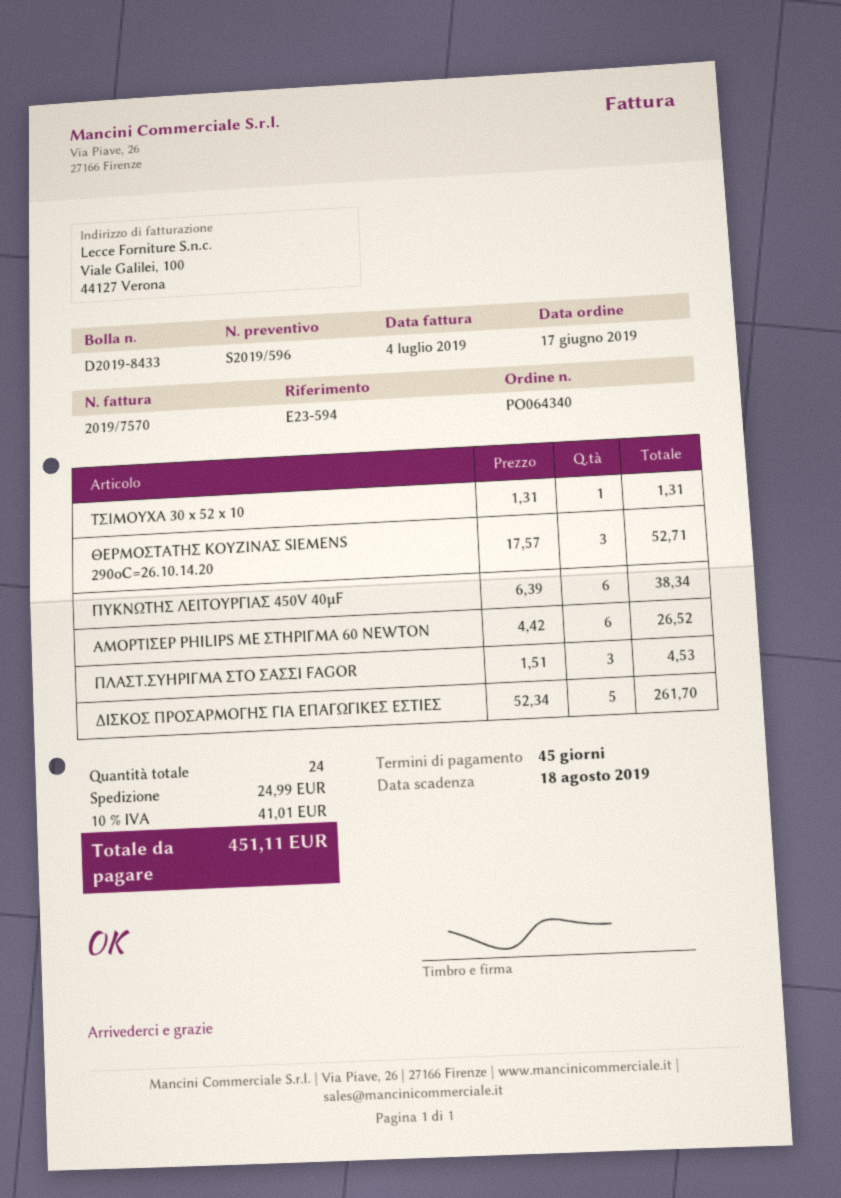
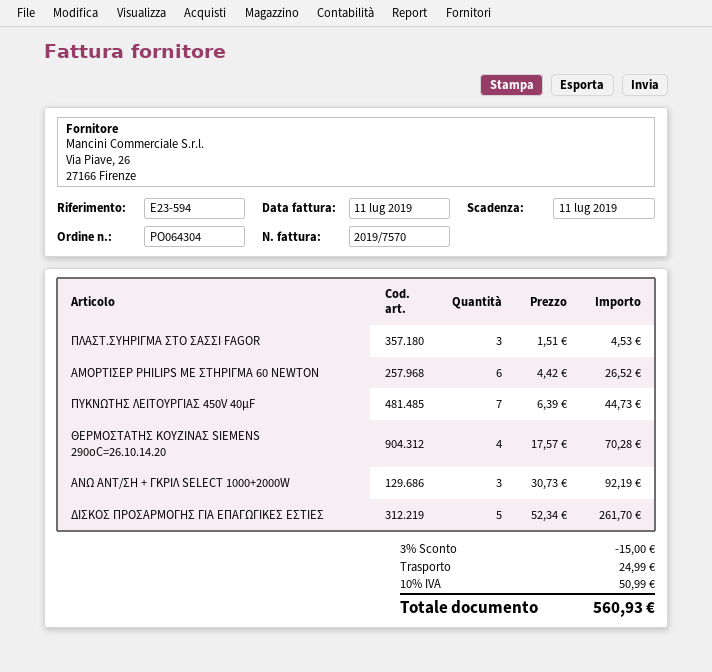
order number: PO064340 -> PO064304
invoice date: 2019-07-04 -> 2019-07-11
due date: 2019-08-18 -> 2019-07-11
ΤΣΙΜΟΥΧΑ 30 x 52 x 10: 1 x 1.31 = 1.31 -> none
ΘΕΡΜΟΣΤΑΤΗΣ ΚΟΥΖΙΝΑΣ SIEMENS 290οC=26.10.14.20: 3 x 17.57 = 52.71 -> 4 x 17.57 = 70.28
ΠΥΚΝΩΤΗΣ ΛΕΙΤΟΥΡΓΙΑΣ 450V 40μF: 6 x 6.39 = 38.34 -> 7 x 6.39 = 44.73
ΑΝΩ ΑΝΤ/ΣΗ + ΓΚΡΙΛ SELECT 1000+2000W: none -> 3 x 30.73 = 92.19
discount: none -> 3% = 15.00
tax: 10% = 41.01 -> 10% = 50.99
total: 451.11 -> 560.93

